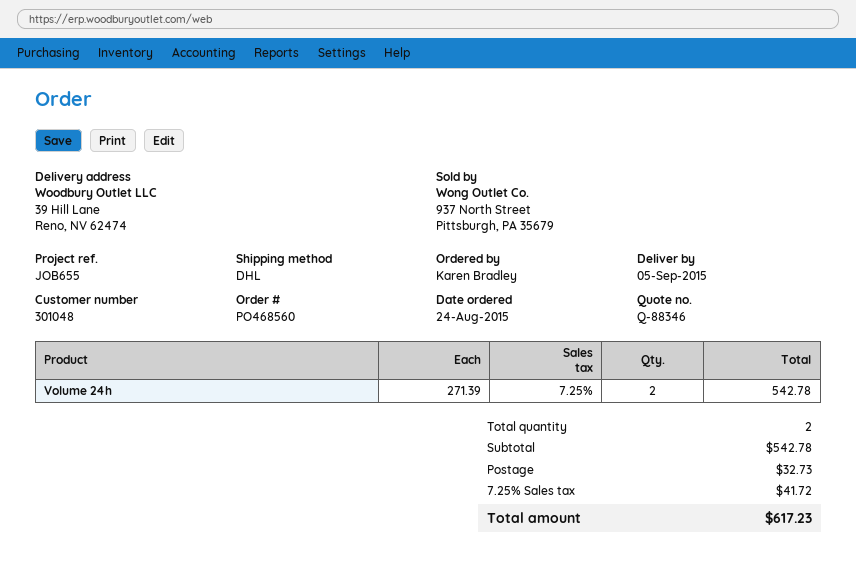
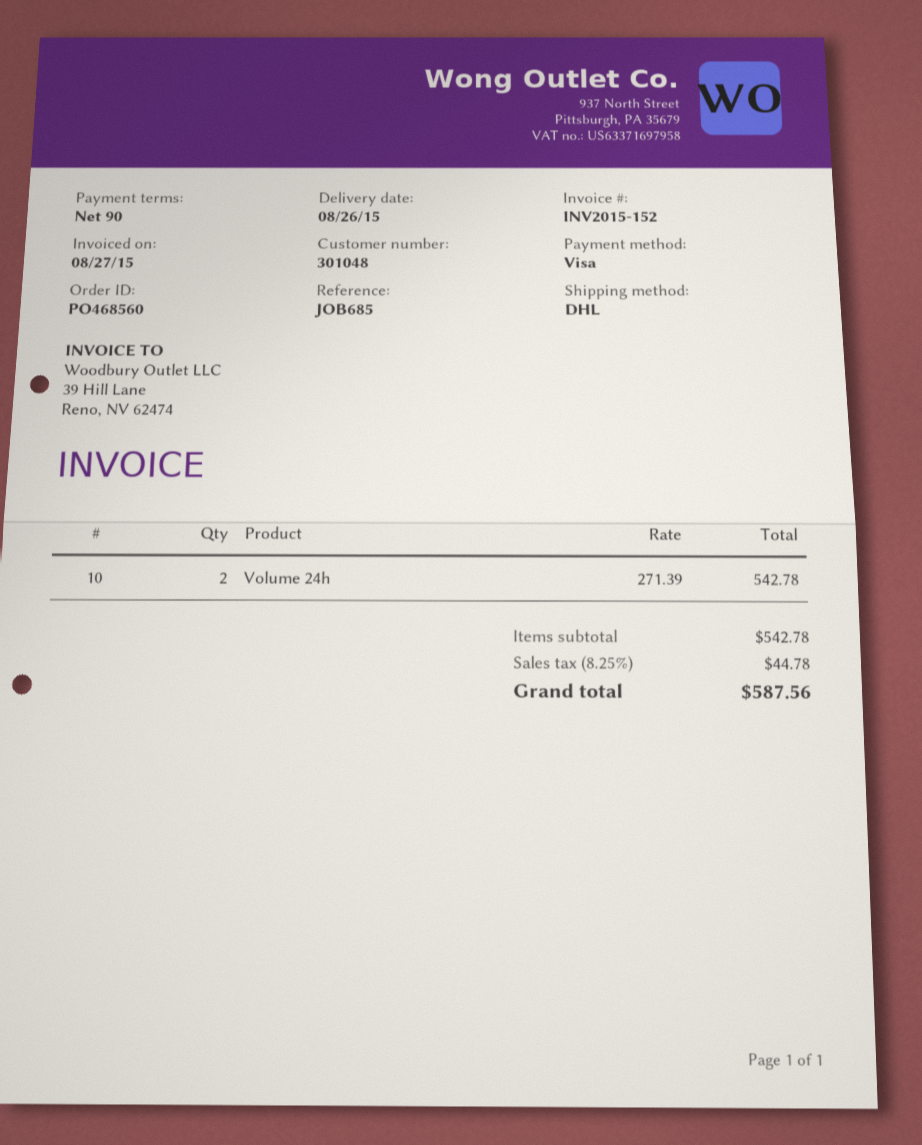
delivery date: 2015-09-05 -> 2015-08-26
reference: JOB655 -> JOB685
shipping: 32.73 -> none
tax: 7.25% = 41.72 -> 8.25% = 44.78
total: 617.23 -> 587.56

